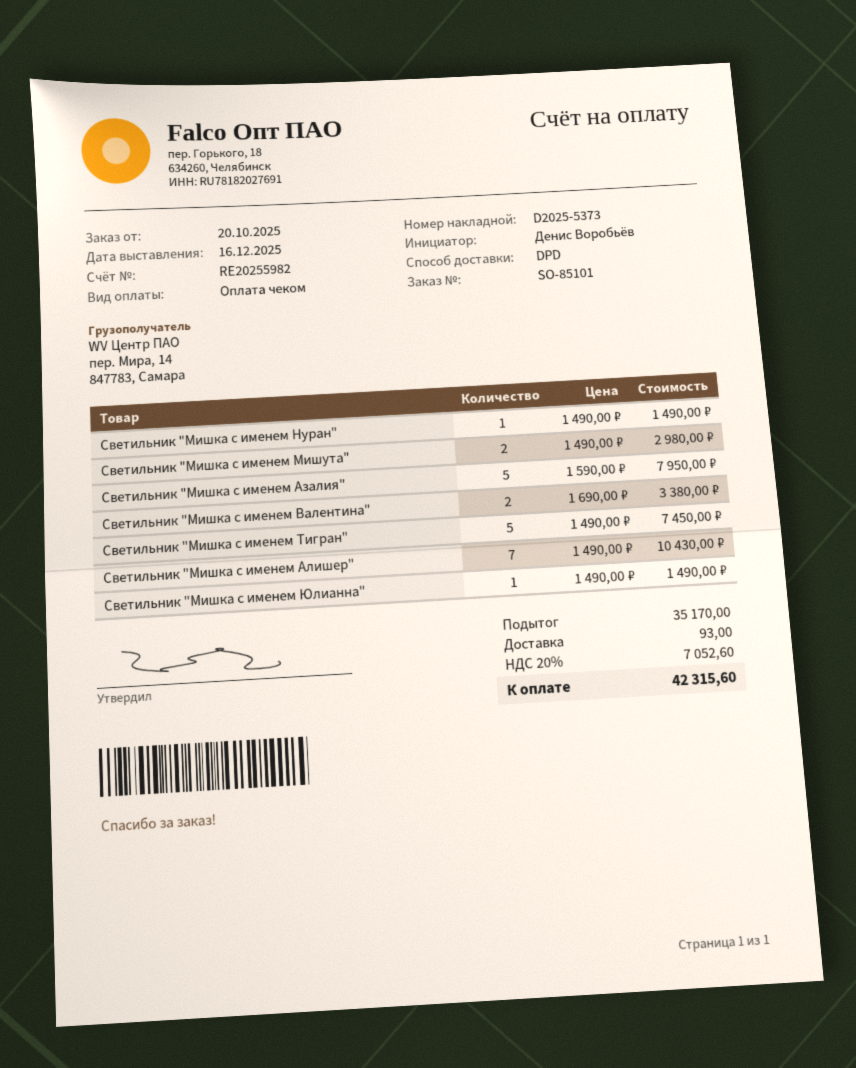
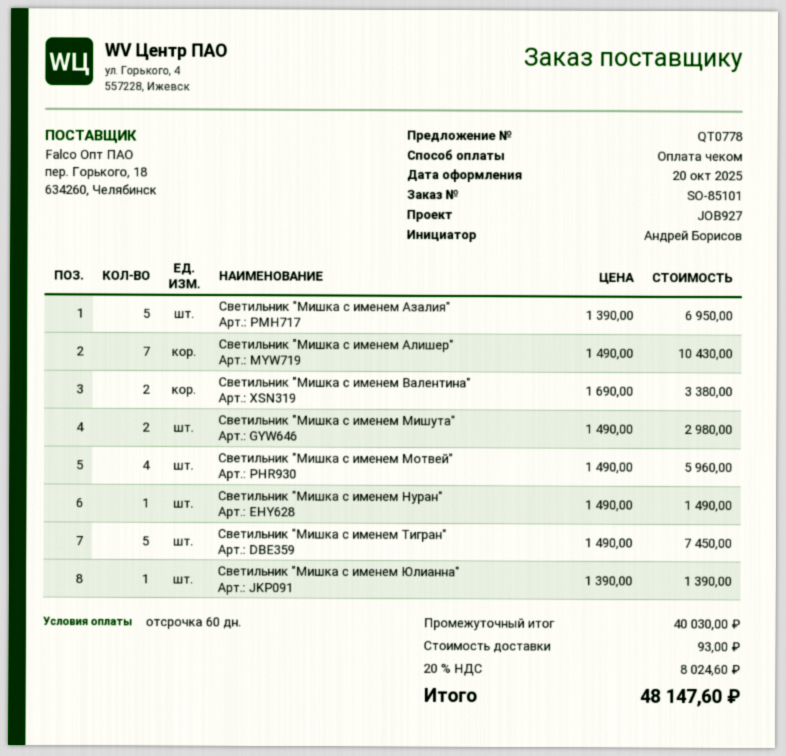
ordered by: Денис Воробьёв -> Андрей Борисов
Светильник "Мишка с именем Азалия": 5 x 1590.00 = 7950.00 -> 5 x 1390.00 = 6950.00
Светильник "Мишка с именем Юлианна": 1 x 1490.00 = 1490.00 -> 1 x 1390.00 = 1390.00
Светильник "Мишка с именем Мотвей": none -> 4 x 1490.00 = 5960.00
subtotal: 35170.00 -> 40030.00
tax: 20% = 7052.60 -> 20% = 8024.60
total: 42315.60 -> 48147.60

